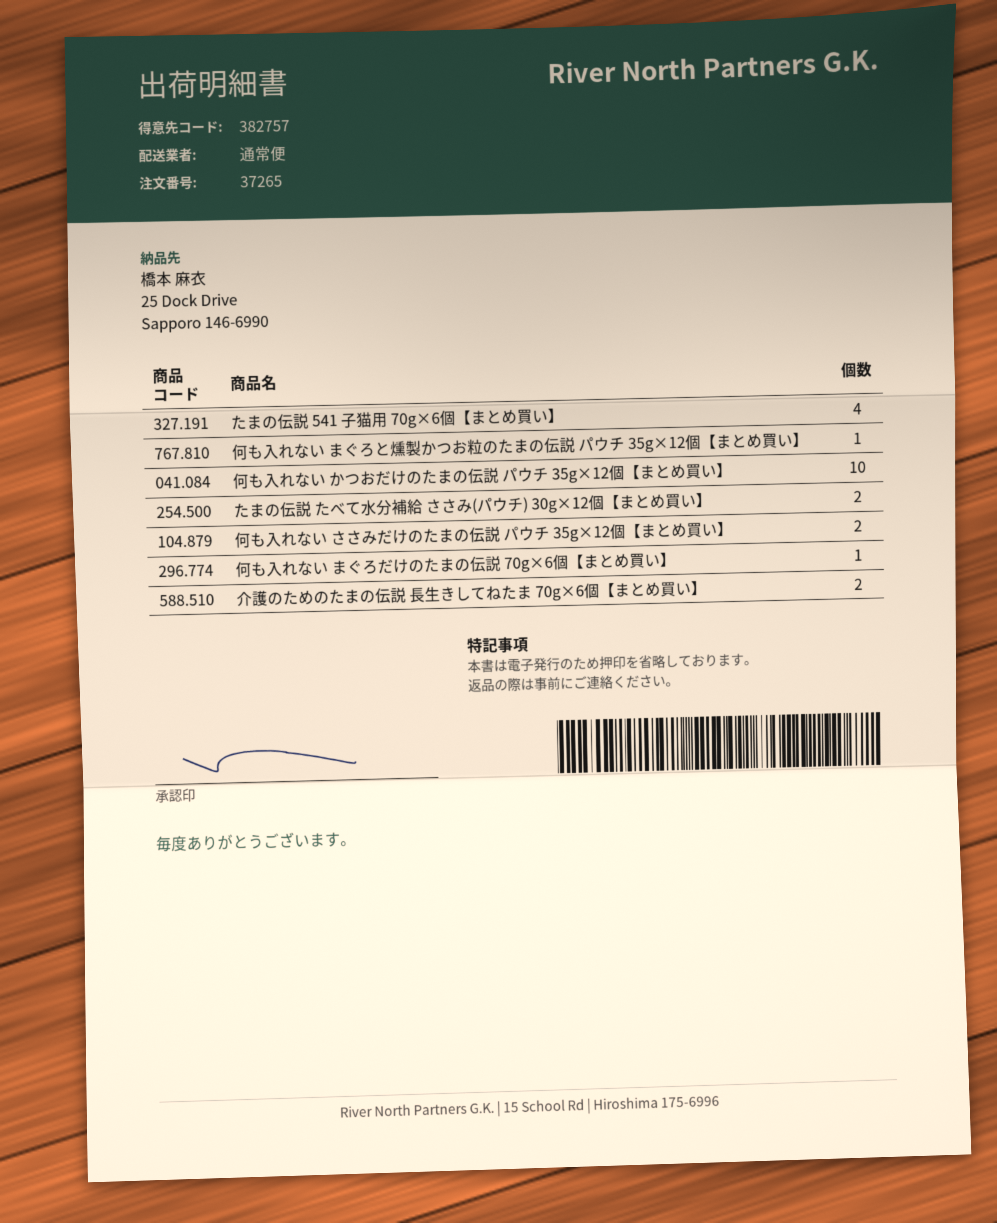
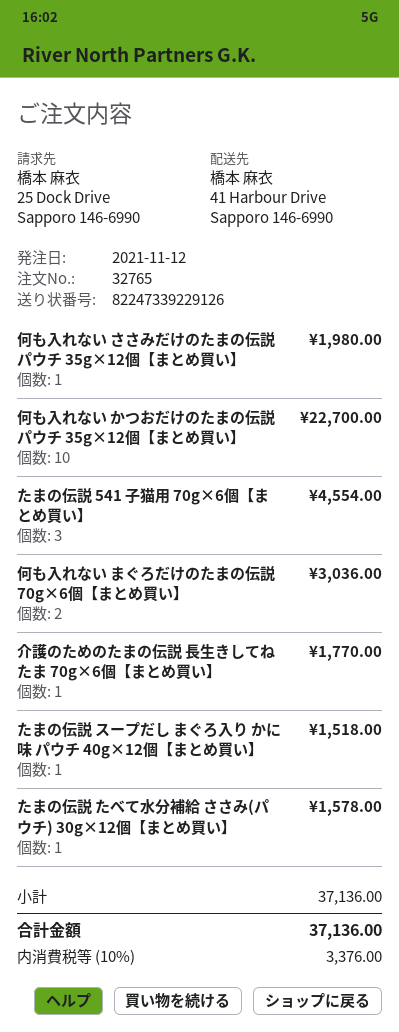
order number: 37265 -> 32765
ship to: 25 Dock Drive, Sapporo 146-6990 -> 41 Harbour Drive, Sapporo 146-6990
たまの伝説 541 子猫用 70g×6個【まとめ買い】: 4 -> 3
何も入れない まぐろと燻製かつお粒のたまの伝説 パウチ 35g×12個【まとめ買い】: 1 -> none
たまの伝説 たべて水分補給 ささみ(パウチ) 30g×12個【まとめ買い】: 2 -> 1
何も入れない ささみだけのたまの伝説 パウチ 35g×12個【まとめ買い】: 2 -> 1
何も入れない まぐろだけのたまの伝説 70g×6個【まとめ買い】: 1 -> 2
介護のためのたまの伝説 長生きしてねたま 70g×6個【まとめ買い】: 2 -> 1
たまの伝説 スープだし まぐろ入り かに味 パウチ 40g×12個【まとめ買い】: none -> 1

